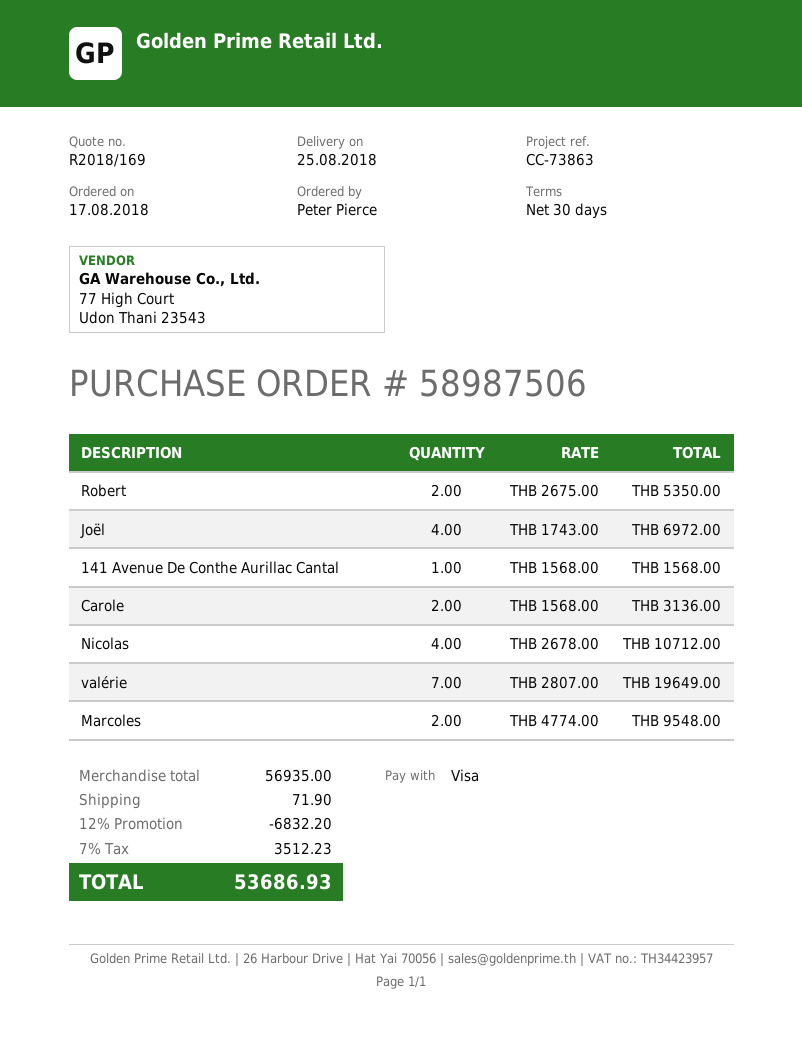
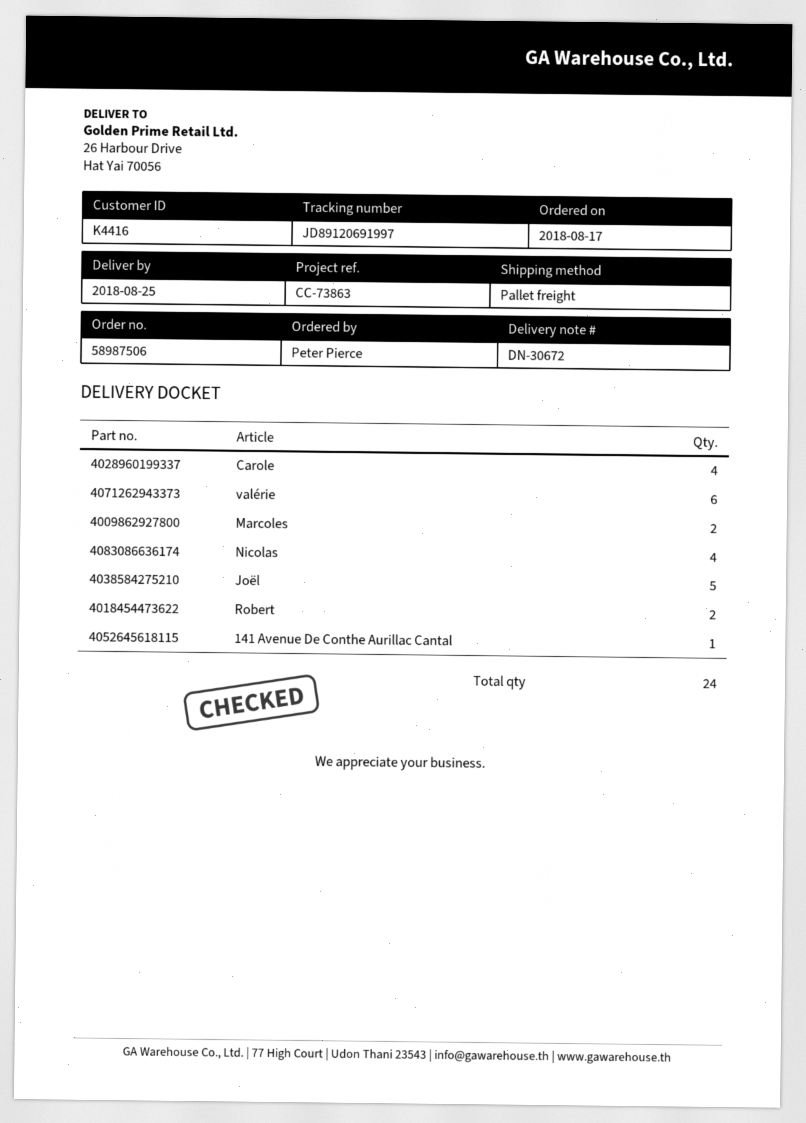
Joël: 4 -> 5
Carole: 2 -> 4
valérie: 7 -> 6

